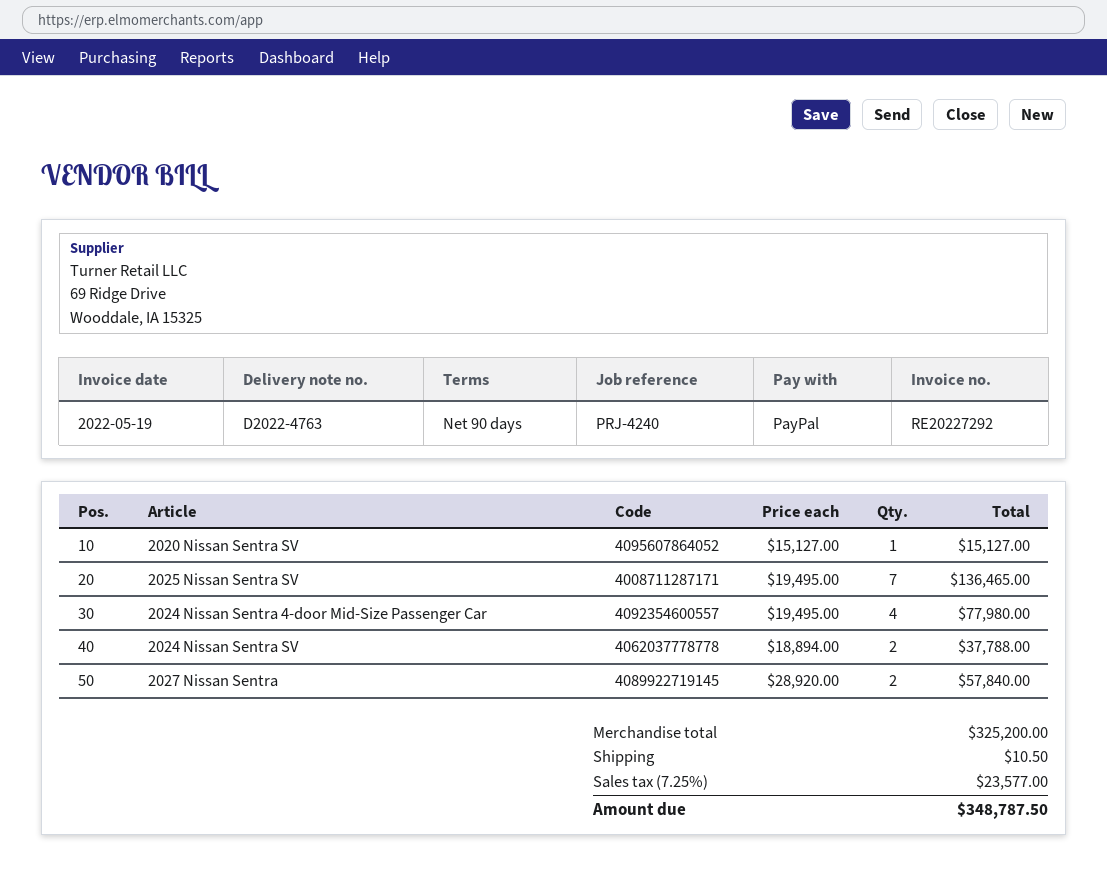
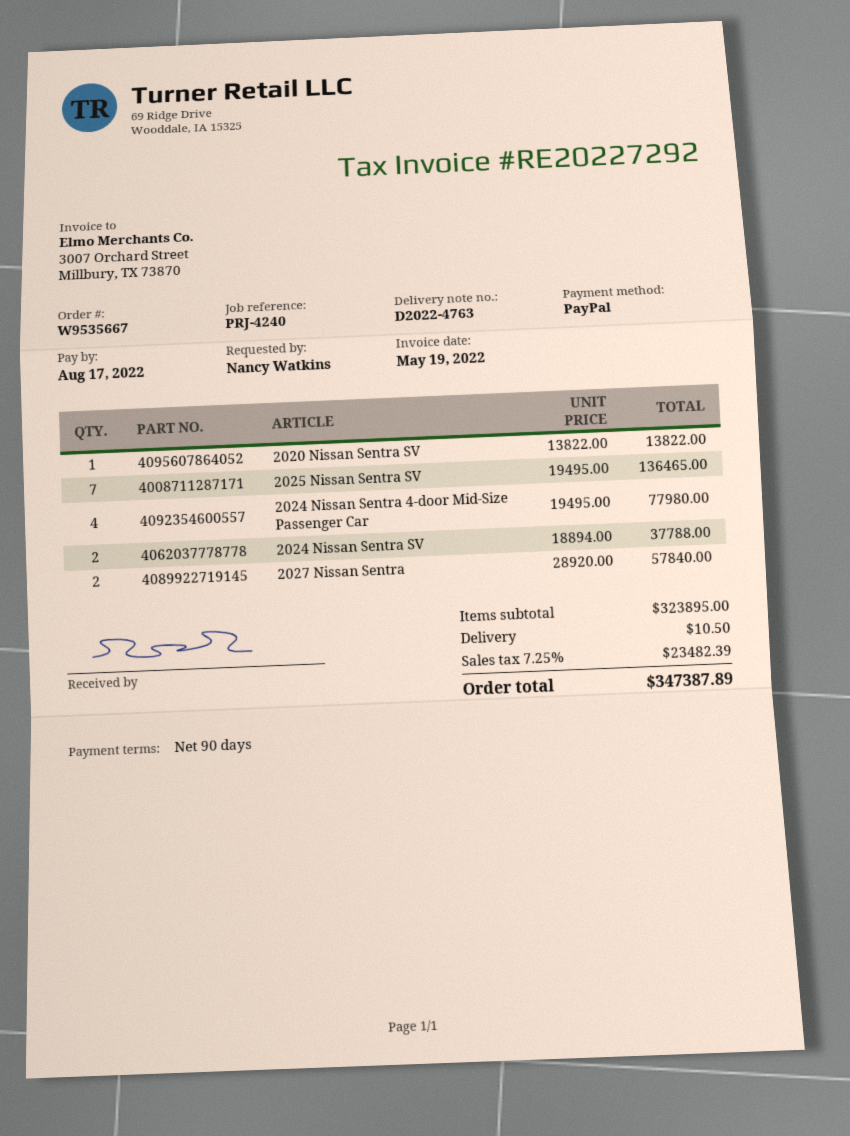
2020 Nissan Sentra SV: 1 x 15127.00 = 15127.00 -> 1 x 13822.00 = 13822.00
subtotal: 325200.00 -> 323895.00
tax: 7.25% = 23577.00 -> 7.25% = 23482.39
total: 348787.50 -> 347387.89

